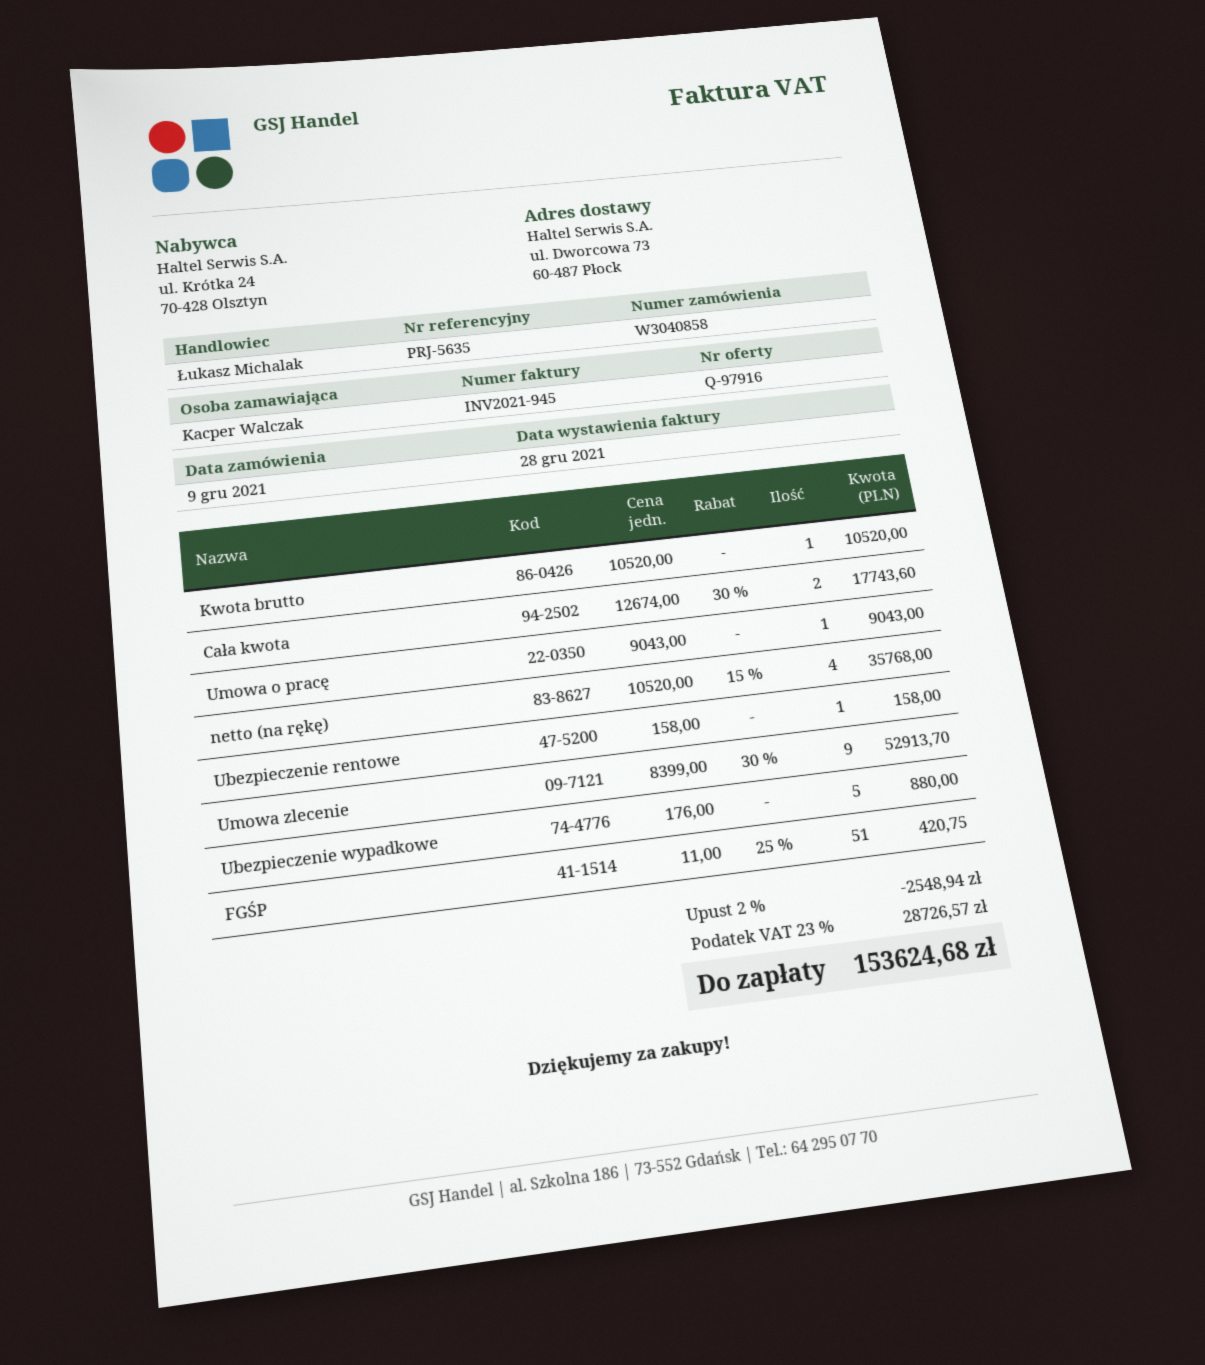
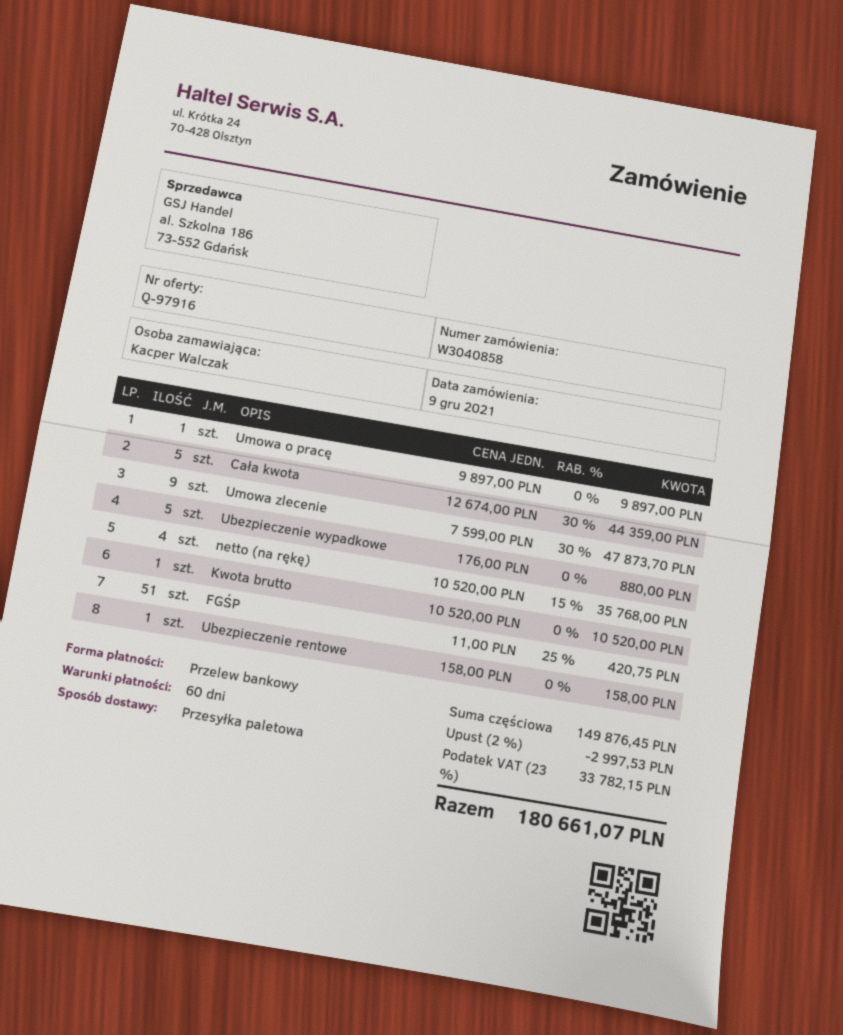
Cała kwota: 2 x 12674.00 - 30% = 17743.60 -> 5 x 12674.00 - 30% = 44359.00
Umowa o pracę: 1 x 9043.00 = 9043.00 -> 1 x 9897.00 = 9897.00
Umowa zlecenie: 9 x 8399.00 - 30% = 52913.70 -> 9 x 7599.00 - 30% = 47873.70
discount: 2% = 2548.94 -> 2% = 2997.53
tax: 23% = 28726.57 -> 23% = 33782.15
total: 153624.68 -> 180661.07

